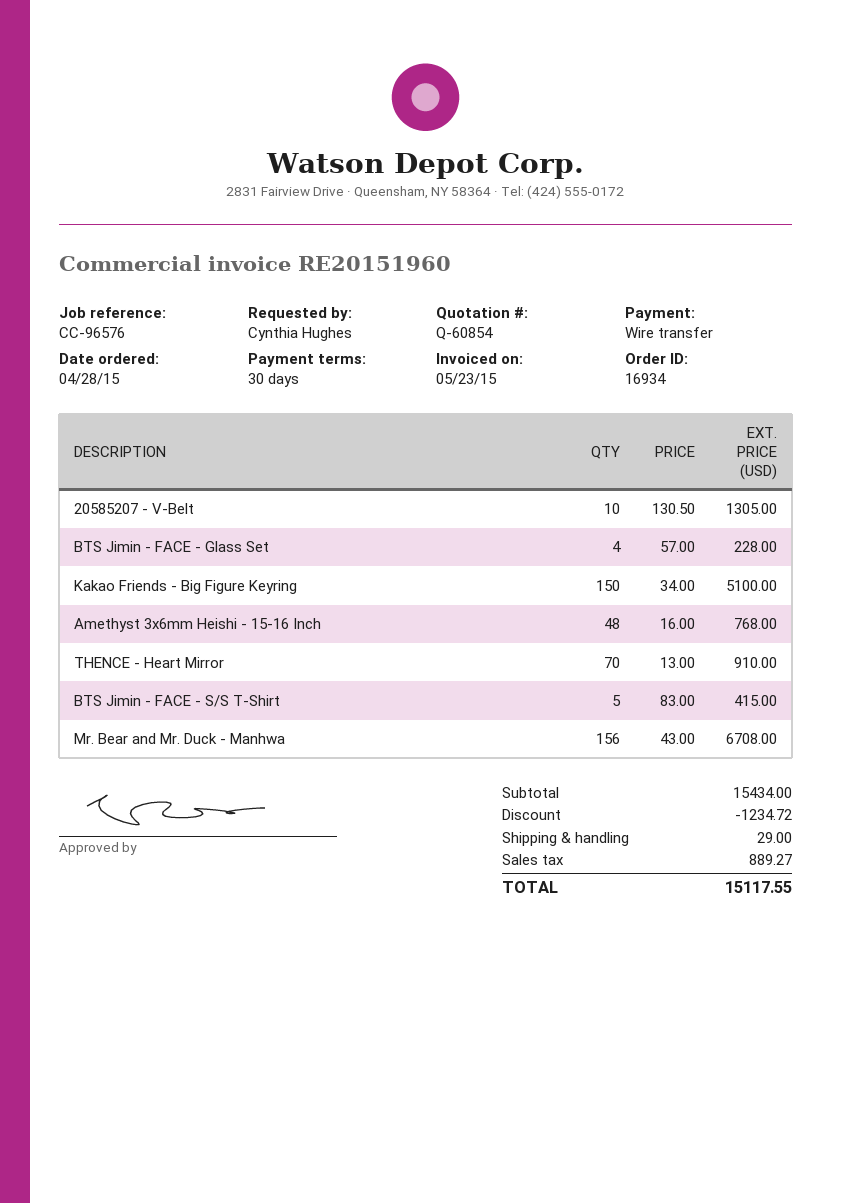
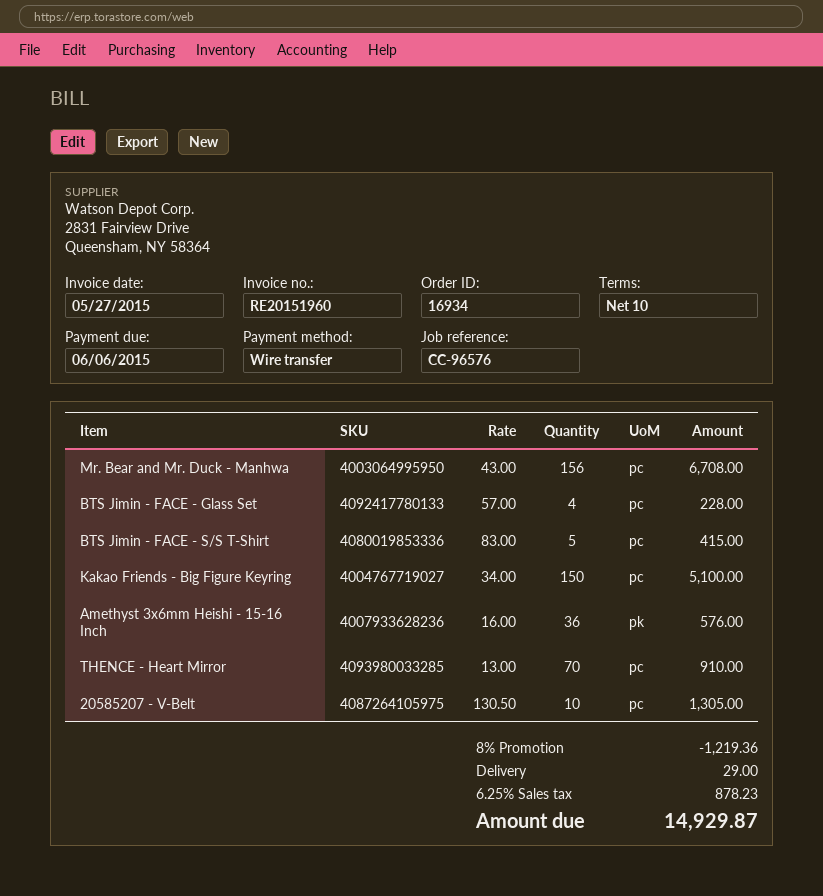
invoice date: 2015-05-23 -> 2015-05-27
payment terms: 30 days -> 10 days
Amethyst 3x6mm Heishi - 15-16 Inch: 48 x 16.00 = 768.00 -> 36 x 16.00 = 576.00
discount: 1234.72 -> 1219.36
tax: 889.27 -> 878.23
total: 15117.55 -> 14929.87

